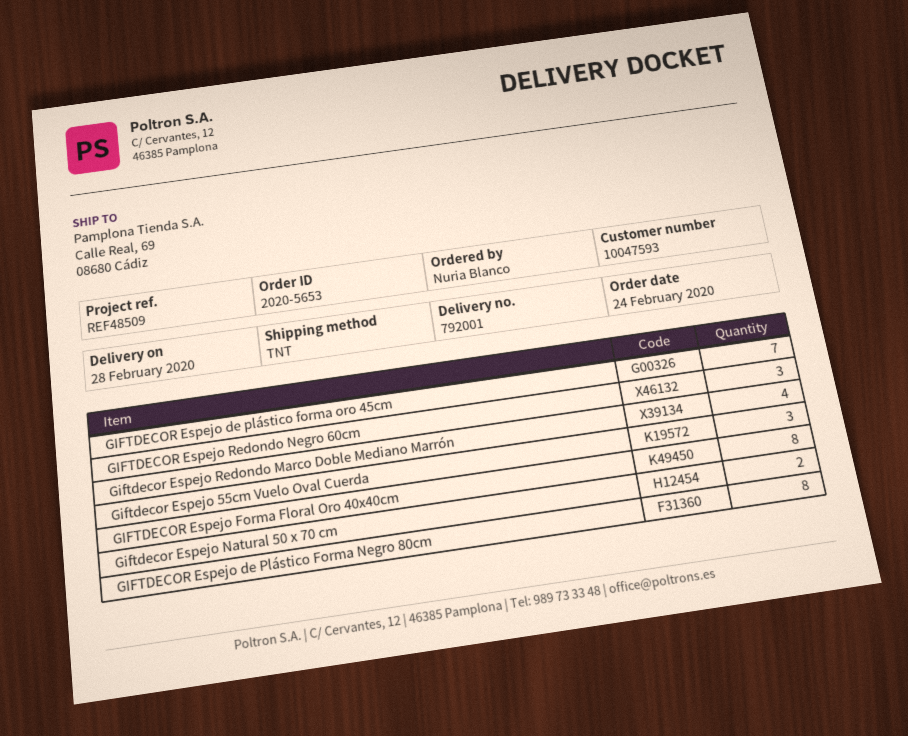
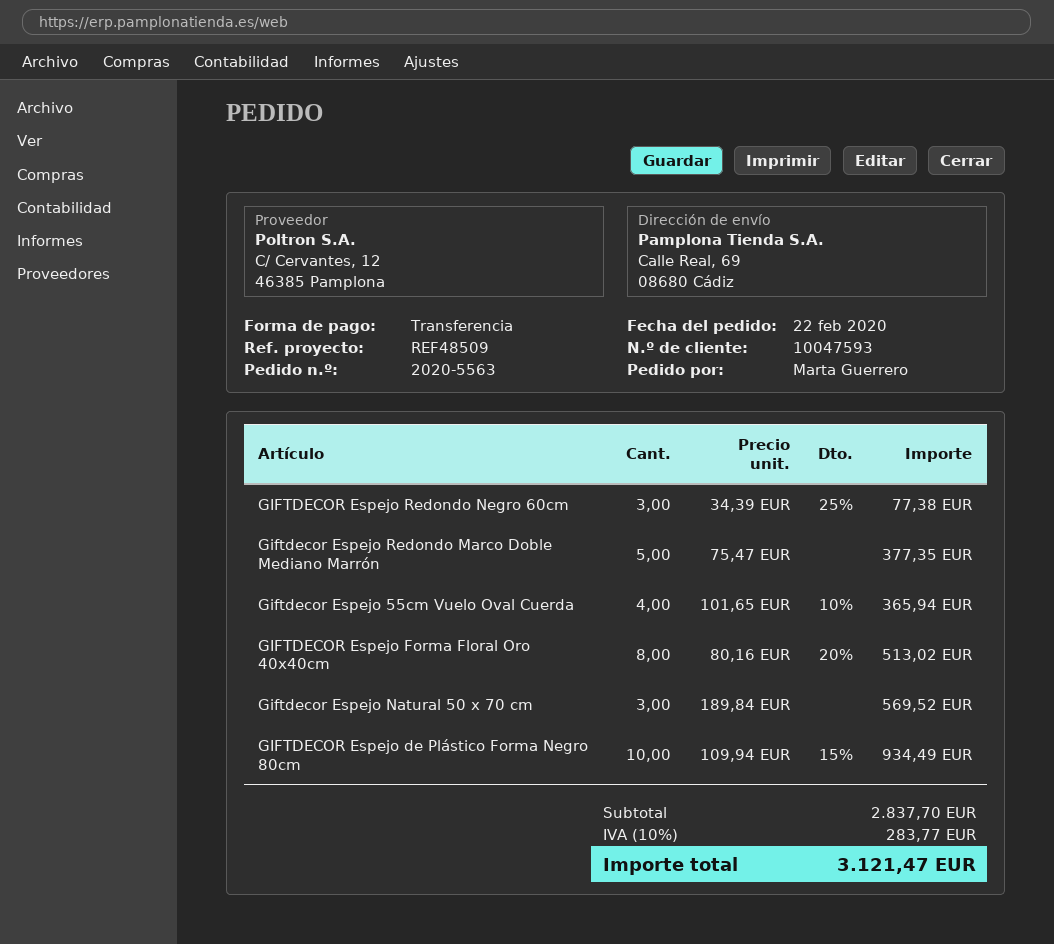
order number: 2020-5653 -> 2020-5563
order date: 2020-02-24 -> 2020-02-22
ordered by: Nuria Blanco -> Marta Guerrero
GIFTDECOR Espejo de plástico forma oro 45cm: 7 -> none
Giftdecor Espejo Redondo Marco Doble Mediano Marrón: 4 -> 5
Giftdecor Espejo 55cm Vuelo Oval Cuerda: 3 -> 4
Giftdecor Espejo Natural 50 x 70 cm: 2 -> 3
GIFTDECOR Espejo de Plástico Forma Negro 80cm: 8 -> 10

